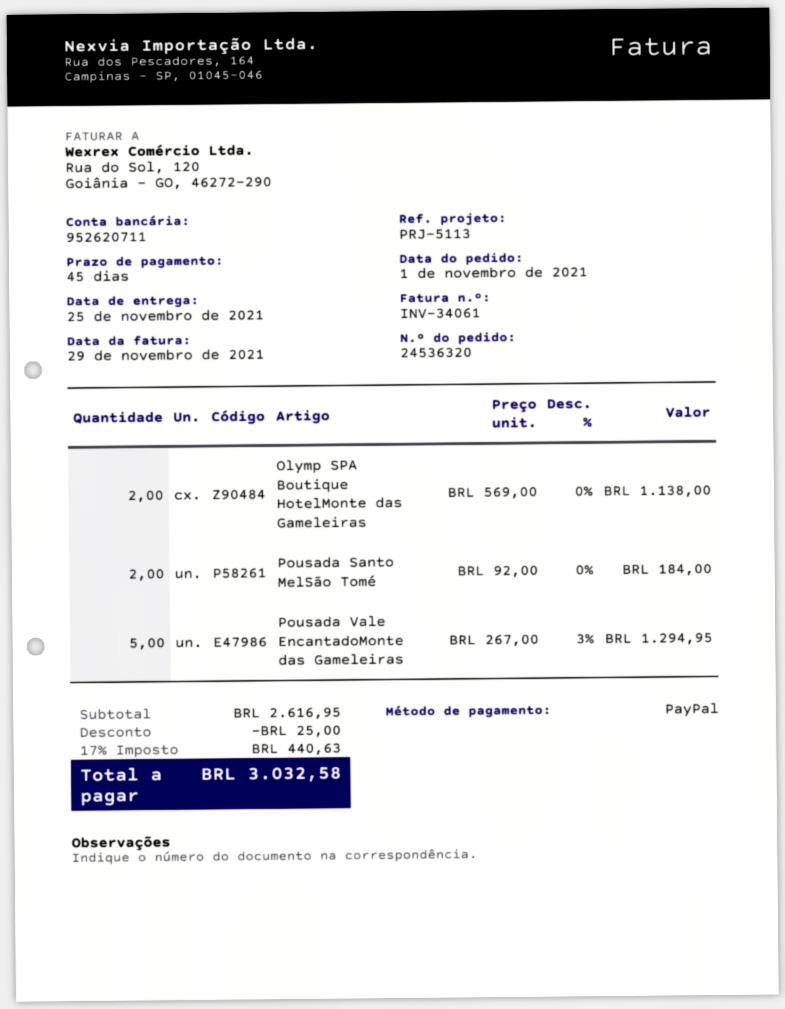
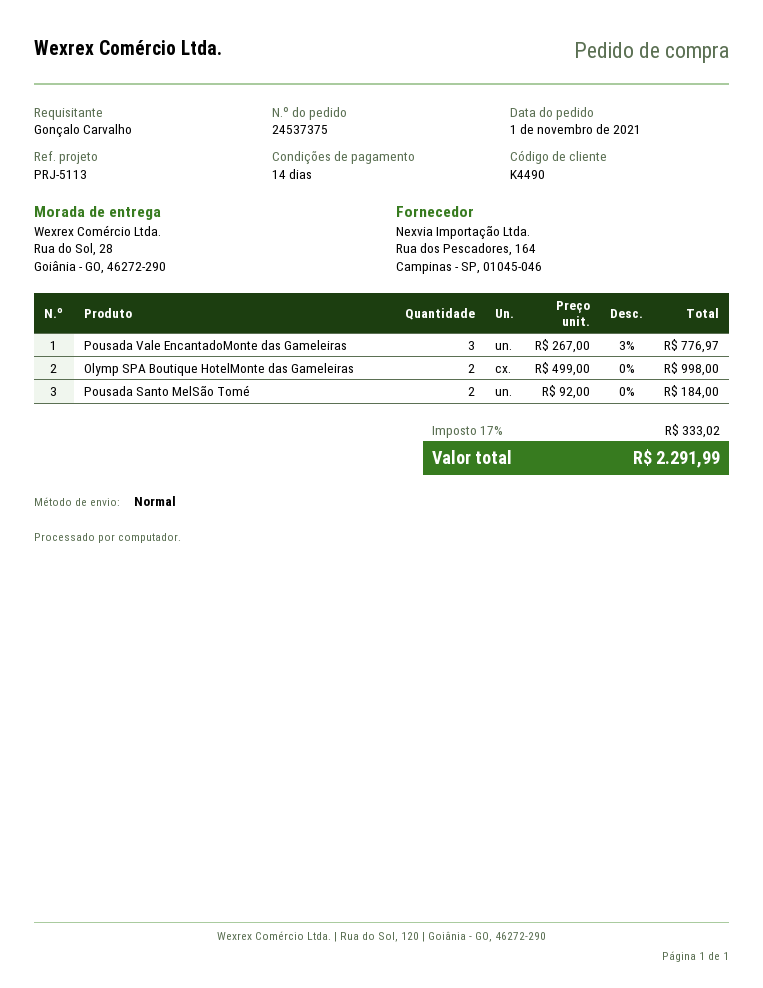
order number: 24536320 -> 24537375
payment terms: 45 days -> 14 days
Olymp SPA Boutique HotelMonte das Gameleiras: 2 x 569.00 = 1138.00 -> 2 x 499.00 = 998.00
Pousada Vale EncantadoMonte das Gameleiras: 5 x 267.00 - 3% = 1294.95 -> 3 x 267.00 - 3% = 776.97
discount: 25.00 -> none
tax: 17% = 440.63 -> 17% = 333.02
total: 3032.58 -> 2291.99

